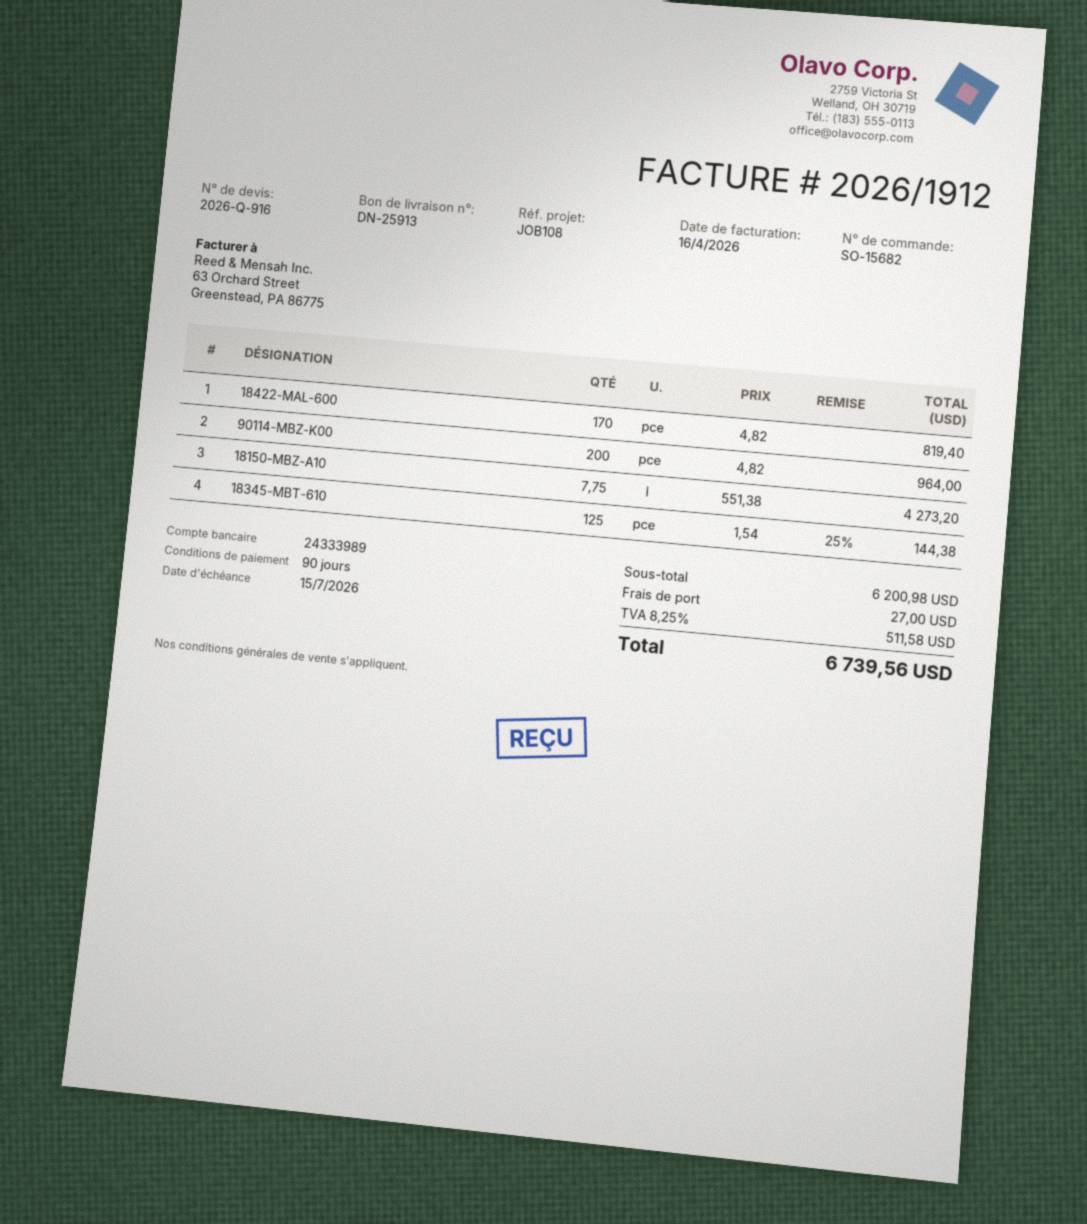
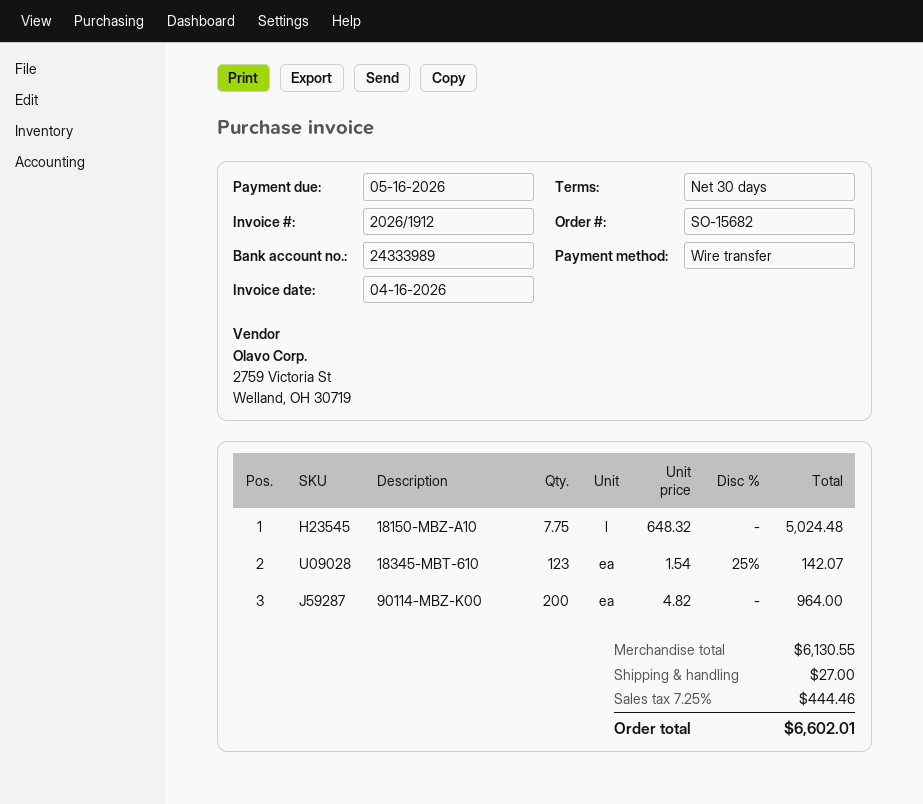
payment terms: 90 days -> 30 days
due date: 2026-07-15 -> 2026-05-16
18422-MAL-600: 170 x 4.82 = 819.40 -> none
18150-MBZ-A10: 7.75 x 551.38 = 4273.20 -> 7.75 x 648.32 = 5024.48
18345-MBT-610: 125 x 1.54 - 25% = 144.38 -> 123 x 1.54 - 25% = 142.07
subtotal: 6200.98 -> 6130.55
tax: 8.25% = 511.58 -> 7.25% = 444.46
total: 6739.56 -> 6602.01

